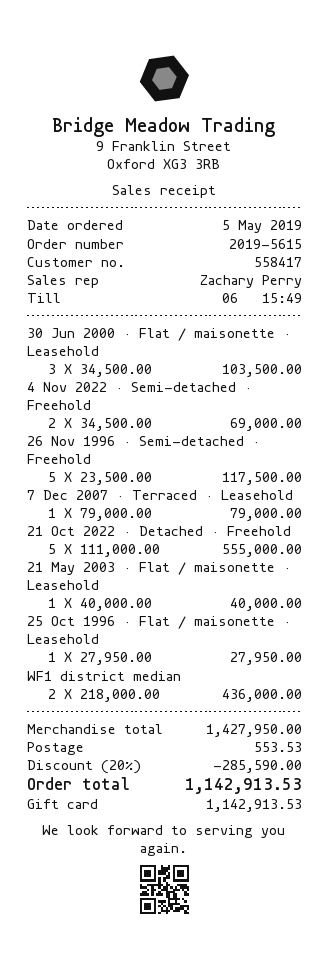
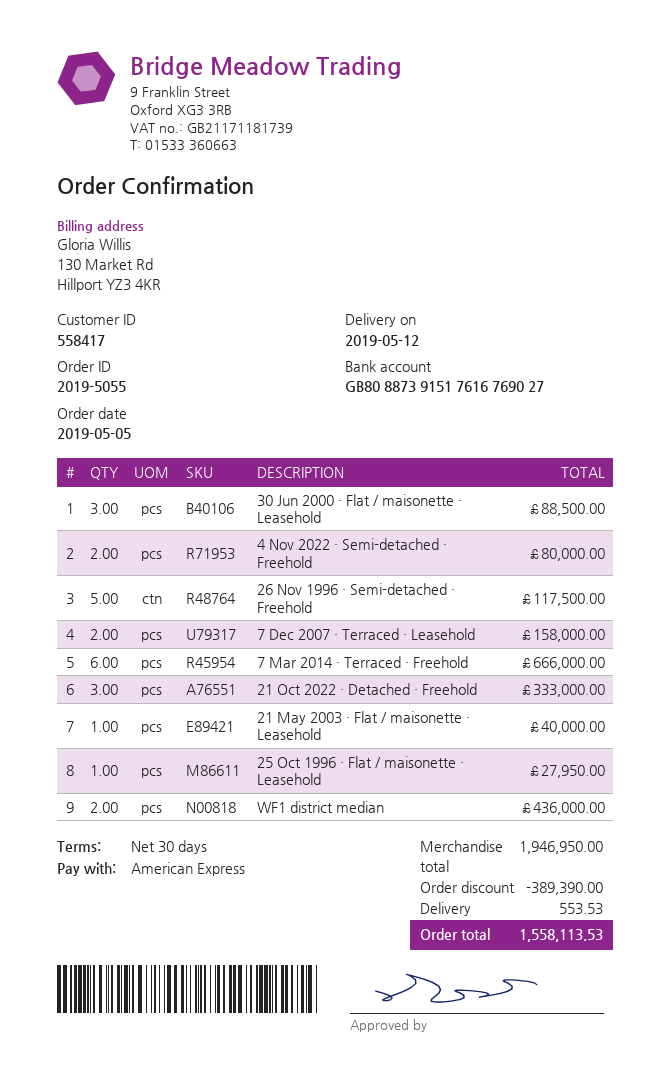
order number: 2019-5615 -> 2019-5055
payment method: gift card -> American Express
30 Jun 2000 · Flat / maisonette · Leasehold: 3 for 103500.00 -> 3 for 88500.00
4 Nov 2022 · Semi-detached · Freehold: 2 for 69000.00 -> 2 for 80000.00
7 Dec 2007 · Terraced · Leasehold: 1 for 79000.00 -> 2 for 158000.00
21 Oct 2022 · Detached · Freehold: 5 for 555000.00 -> 3 for 333000.00
7 Mar 2014 · Terraced · Freehold: none -> 6 for 666000.00
subtotal: 1427950.00 -> 1946950.00
discount: 285590.00 -> 389390.00
total: 1142913.53 -> 1558113.53

